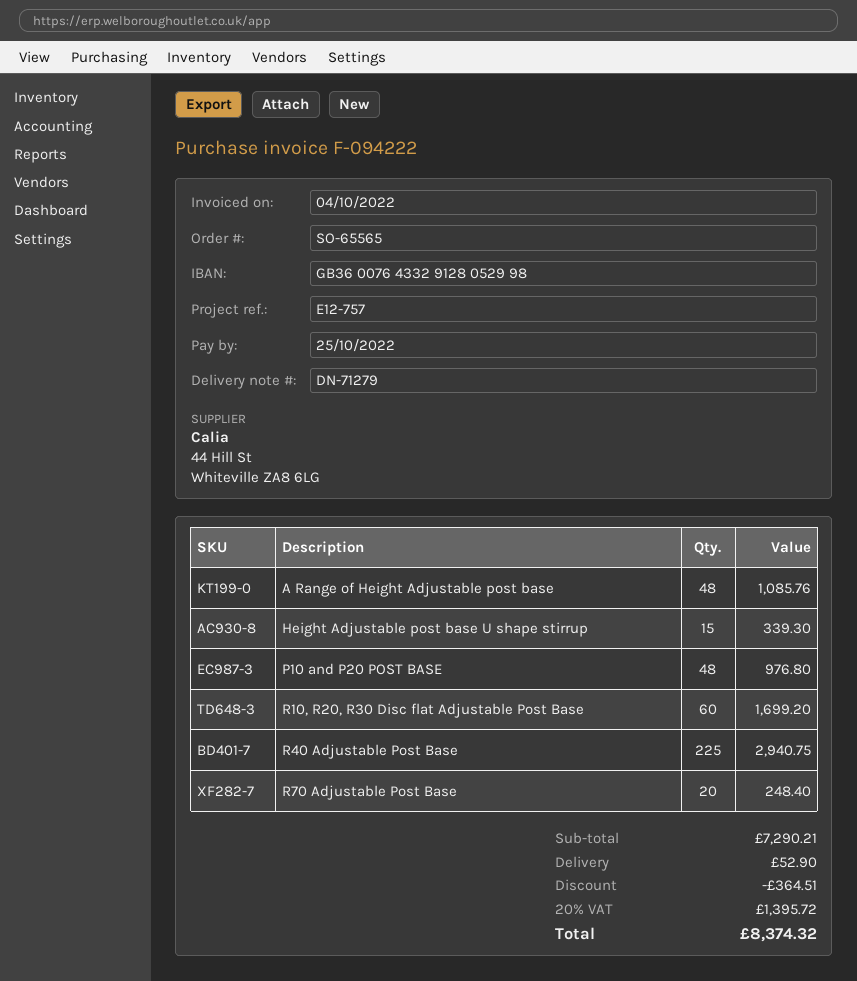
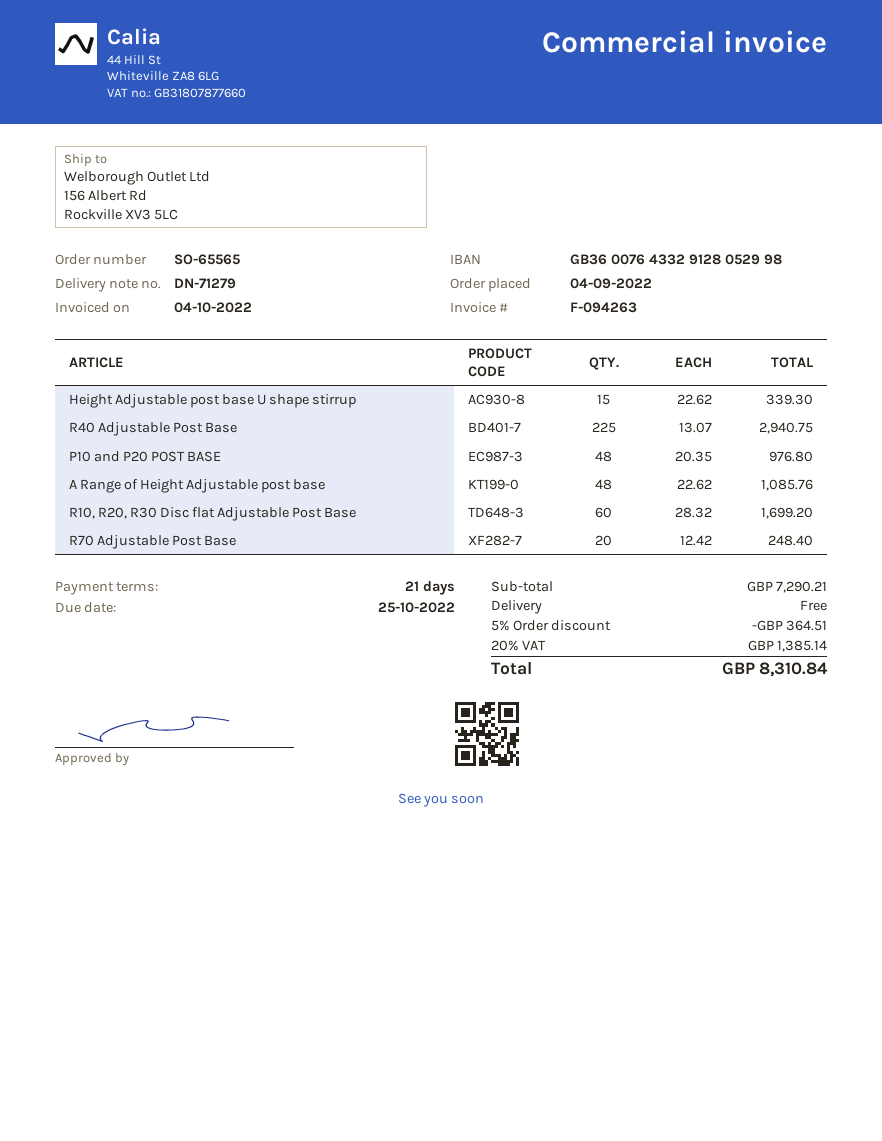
invoice number: F-094222 -> F-094263
shipping: 52.90 -> 0.00
tax: 20% = 1395.72 -> 20% = 1385.14
total: 8374.32 -> 8310.84

